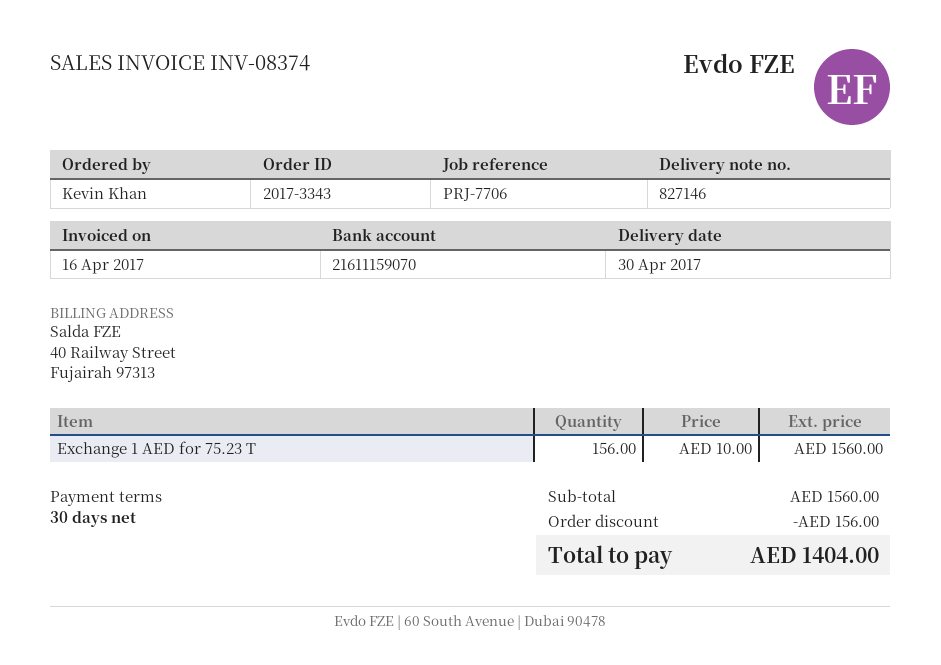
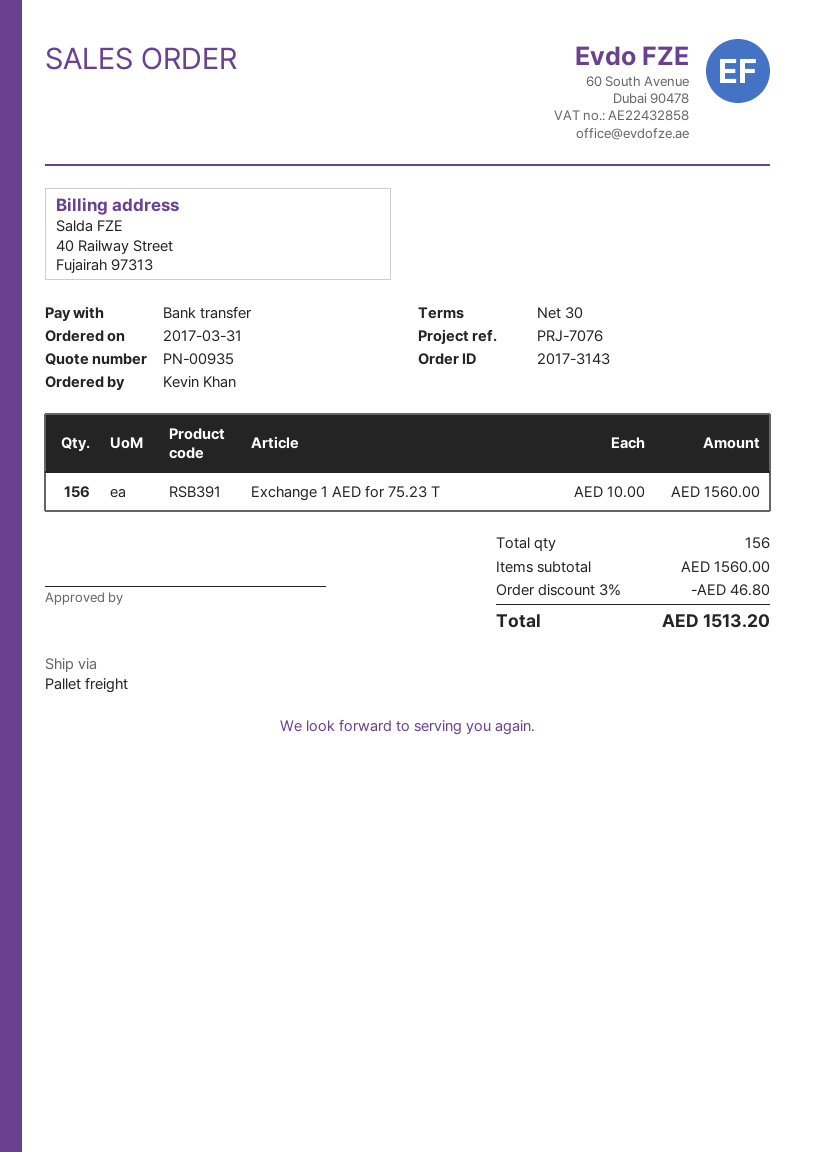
order number: 2017-3343 -> 2017-3143
reference: PRJ-7706 -> PRJ-7076
discount: 156.00 -> 46.80
total: 1404.00 -> 1513.20

